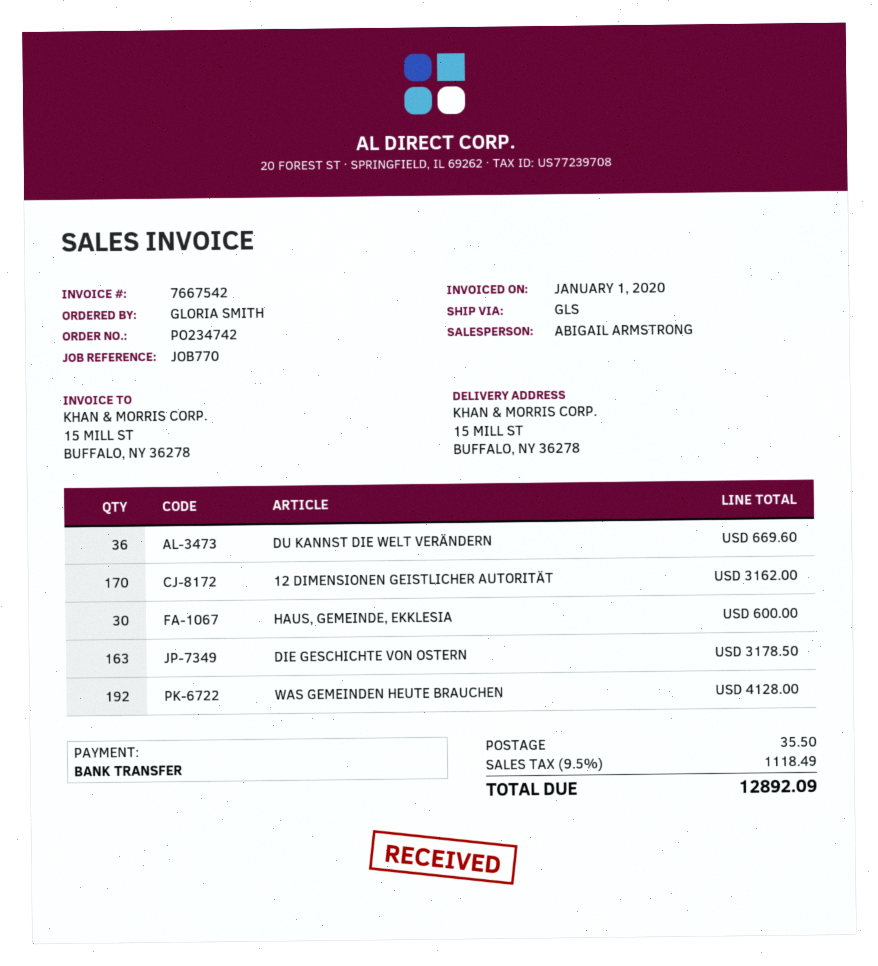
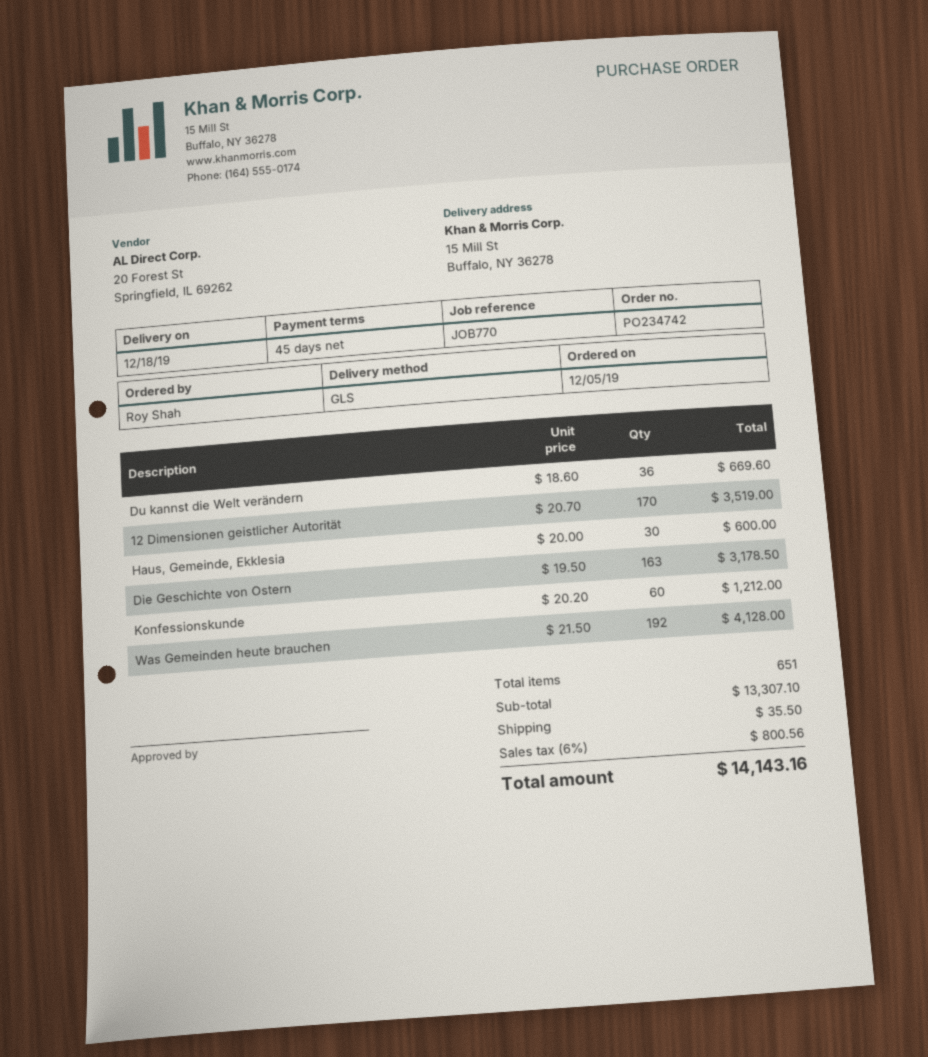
ordered by: GLORIA SMITH -> Roy Shah
12 DIMENSIONEN GEISTLICHER AUTORITÄT: 170 for 3162.00 -> 170 for 3519.00
Konfessionskunde: none -> 60 for 1212.00
tax: 9.5% = 1118.49 -> 6% = 800.56
total: 12892.09 -> 14143.16

